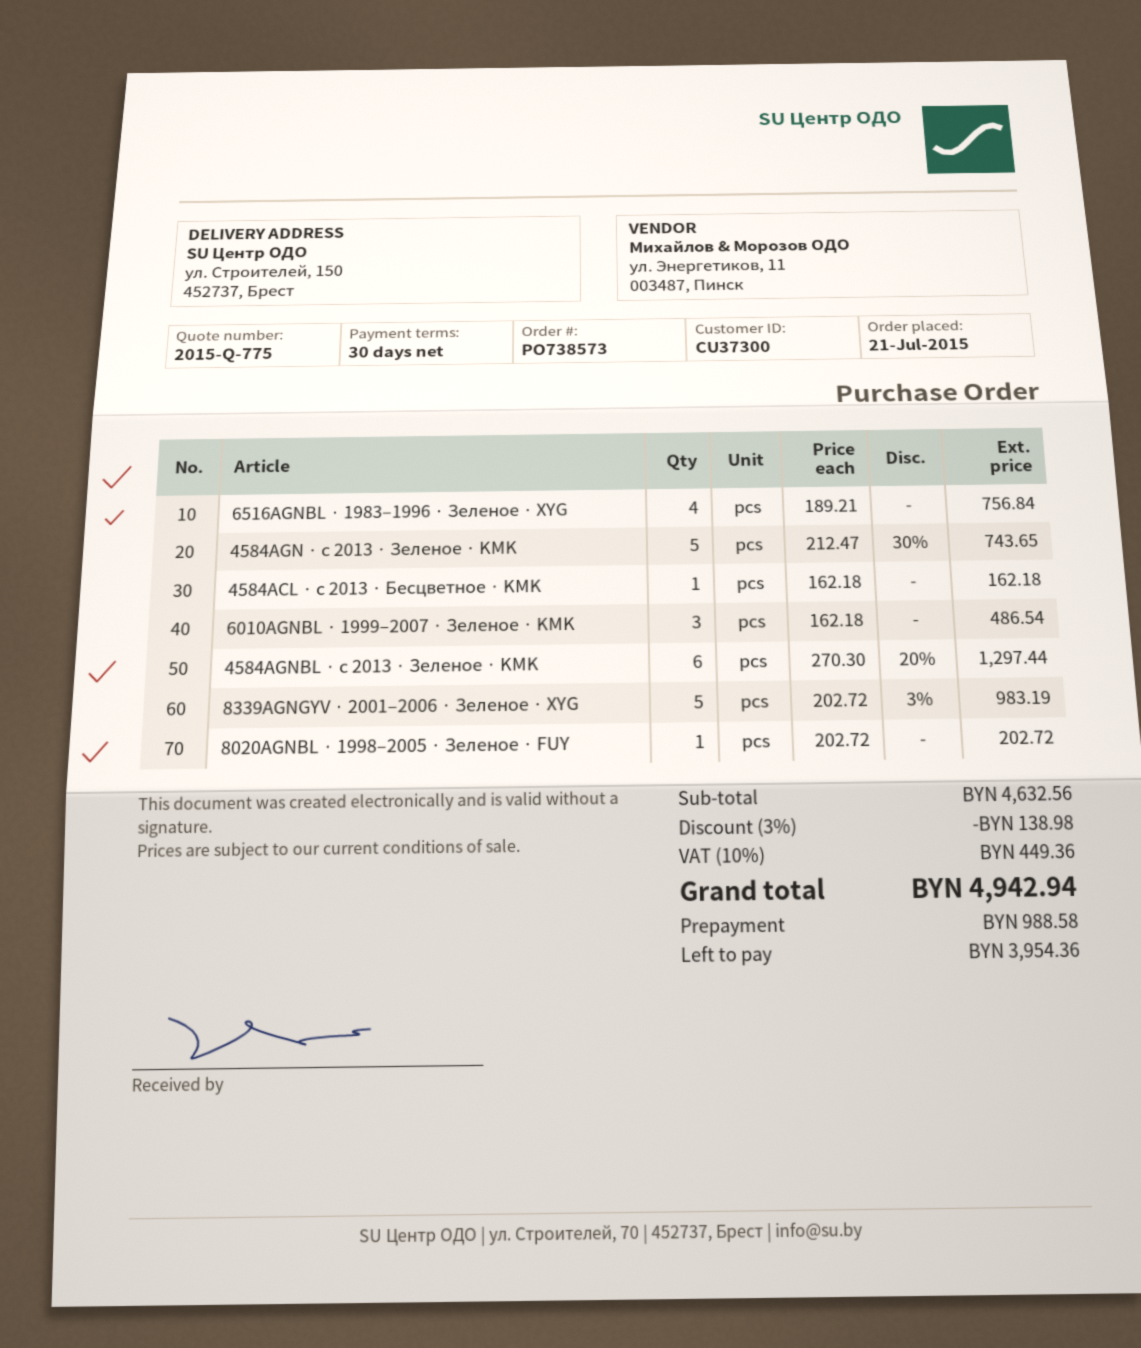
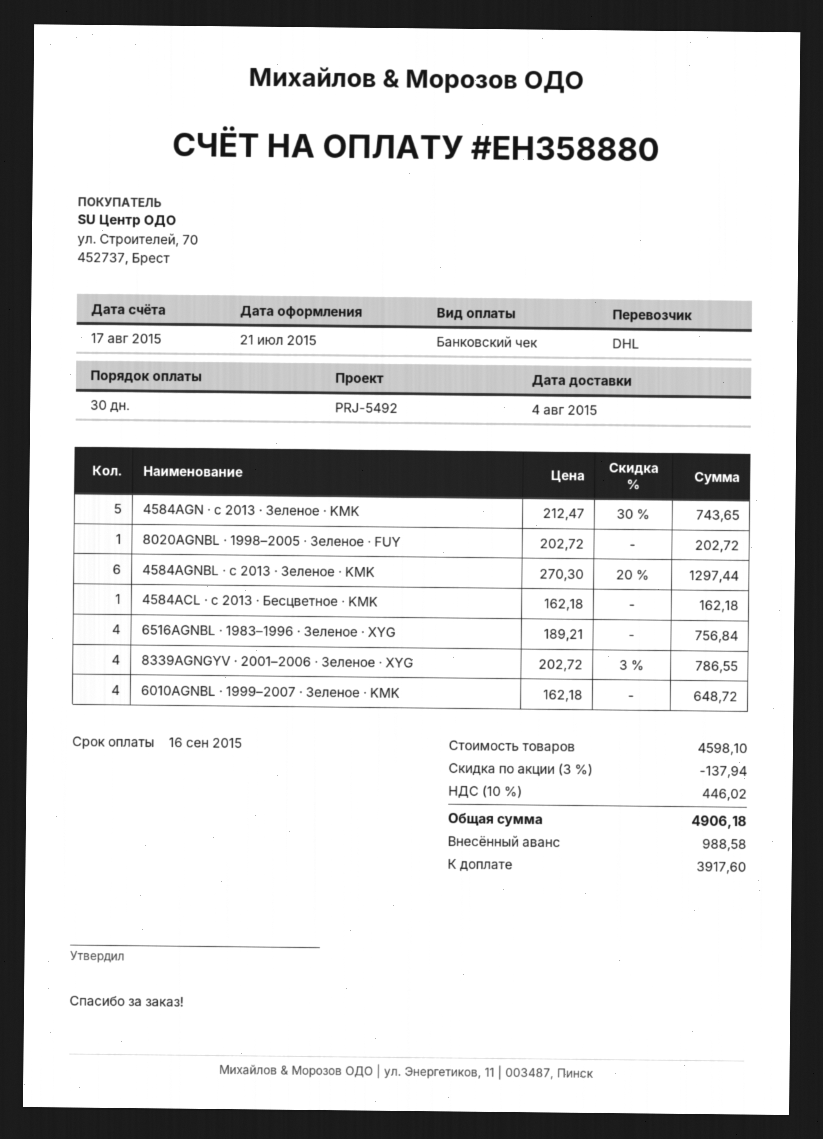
6010AGNBL · 1999–2007 · Зеленое · KMK: 3 x 162.18 = 486.54 -> 4 x 162.18 = 648.72
8339AGNGYV · 2001–2006 · Зеленое · XYG: 5 x 202.72 - 3% = 983.19 -> 4 x 202.72 - 3% = 786.55
subtotal: 4632.56 -> 4598.10
discount: 3% = 138.98 -> 3% = 137.94
tax: 10% = 449.36 -> 10% = 446.02
total: 4942.94 -> 4906.18
balance: 3954.36 -> 3917.60

